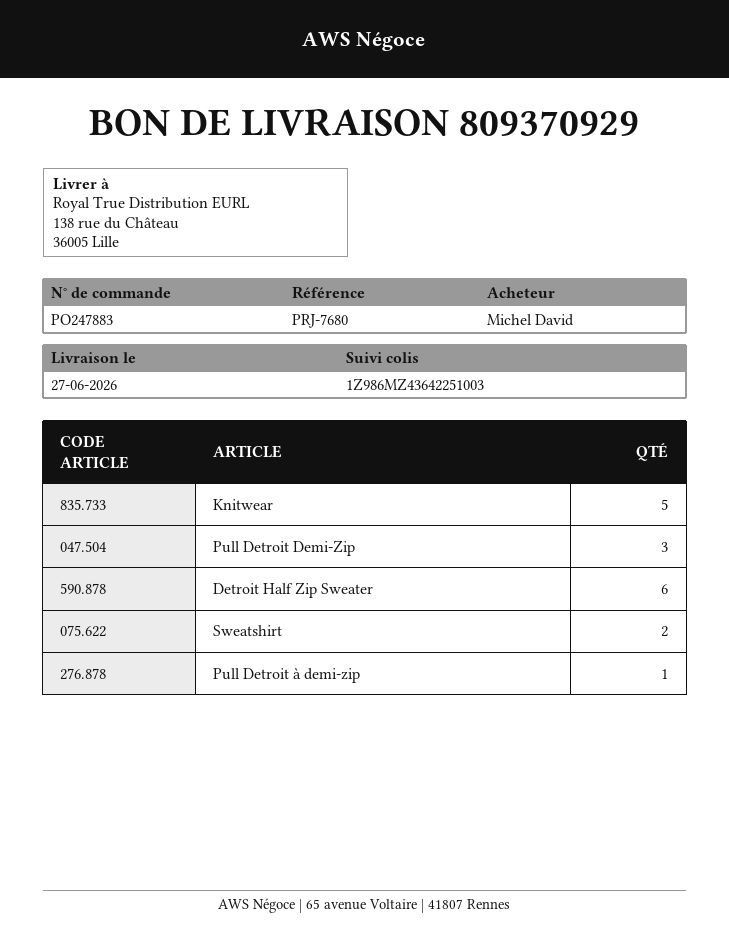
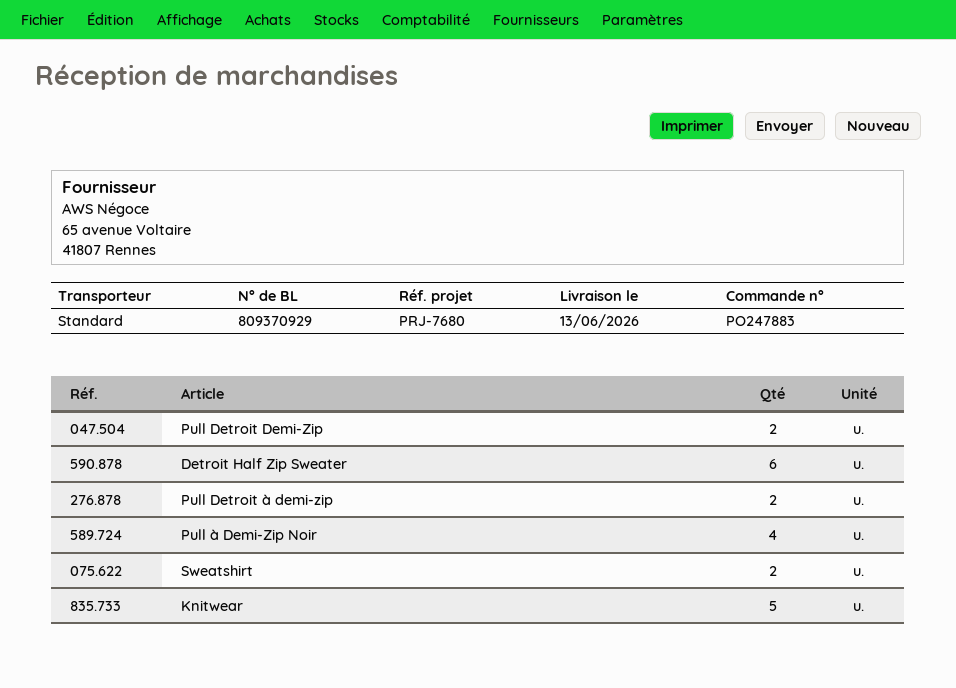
delivery date: 2026-06-27 -> 2026-06-13
Pull Detroit Demi-Zip: 3 -> 2
Pull Detroit à demi-zip: 1 -> 2
Pull à Demi-Zip Noir: none -> 4

